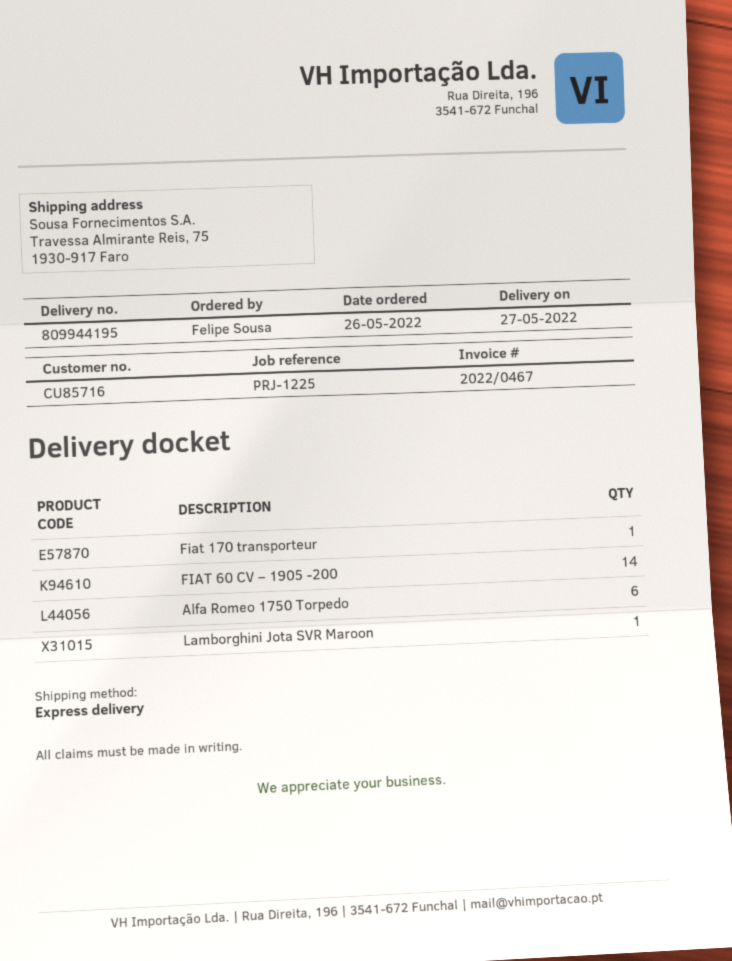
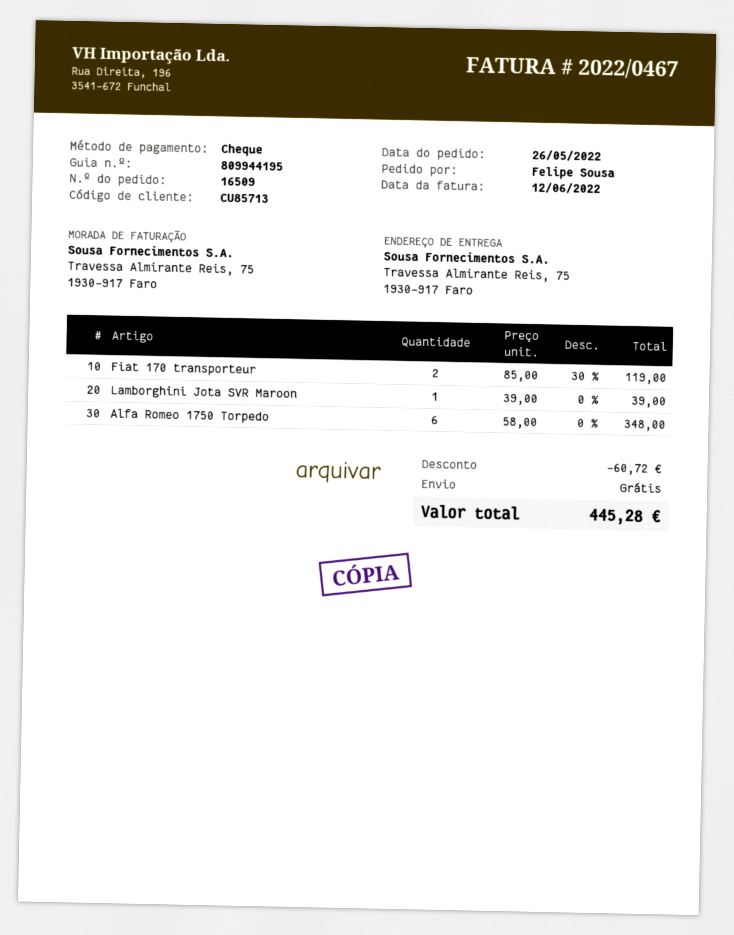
customer number: CU85716 -> CU85713
Fiat 170 transporteur: 1 -> 2
FIAT 60 CV – 1905 -200: 14 -> none

